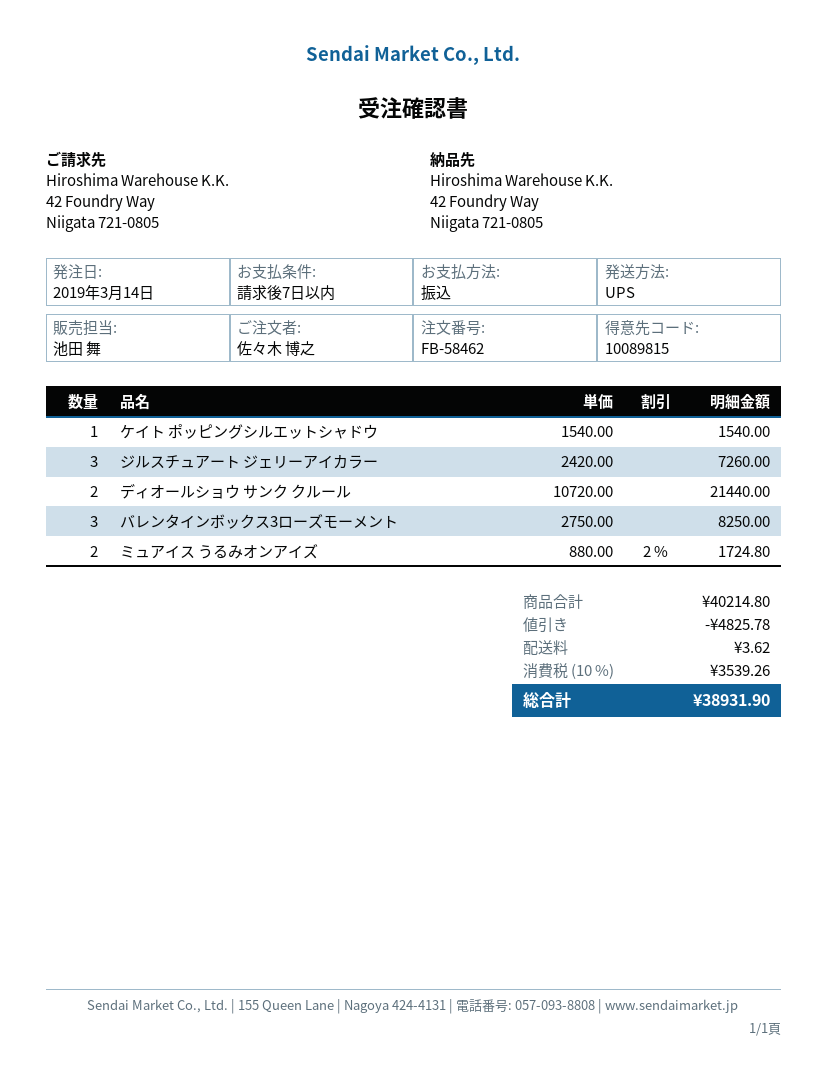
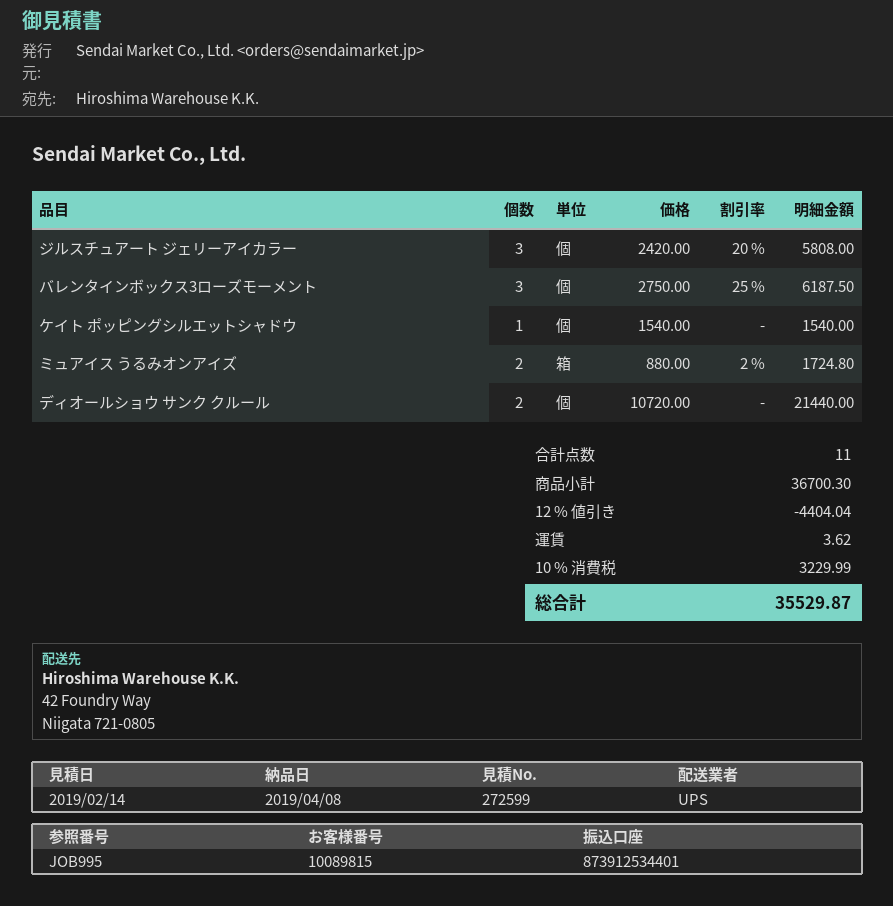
ジルスチュアート ジェリーアイカラー: 3 x 2420.00 = 7260.00 -> 3 x 2420.00 - 20% = 5808.00
バレンタインボックス3ローズモーメント: 3 x 2750.00 = 8250.00 -> 3 x 2750.00 - 25% = 6187.50
subtotal: 40214.80 -> 36700.30
discount: 4825.78 -> 4404.04
tax: 10% = 3539.26 -> 10% = 3229.99
total: 38931.90 -> 35529.87

